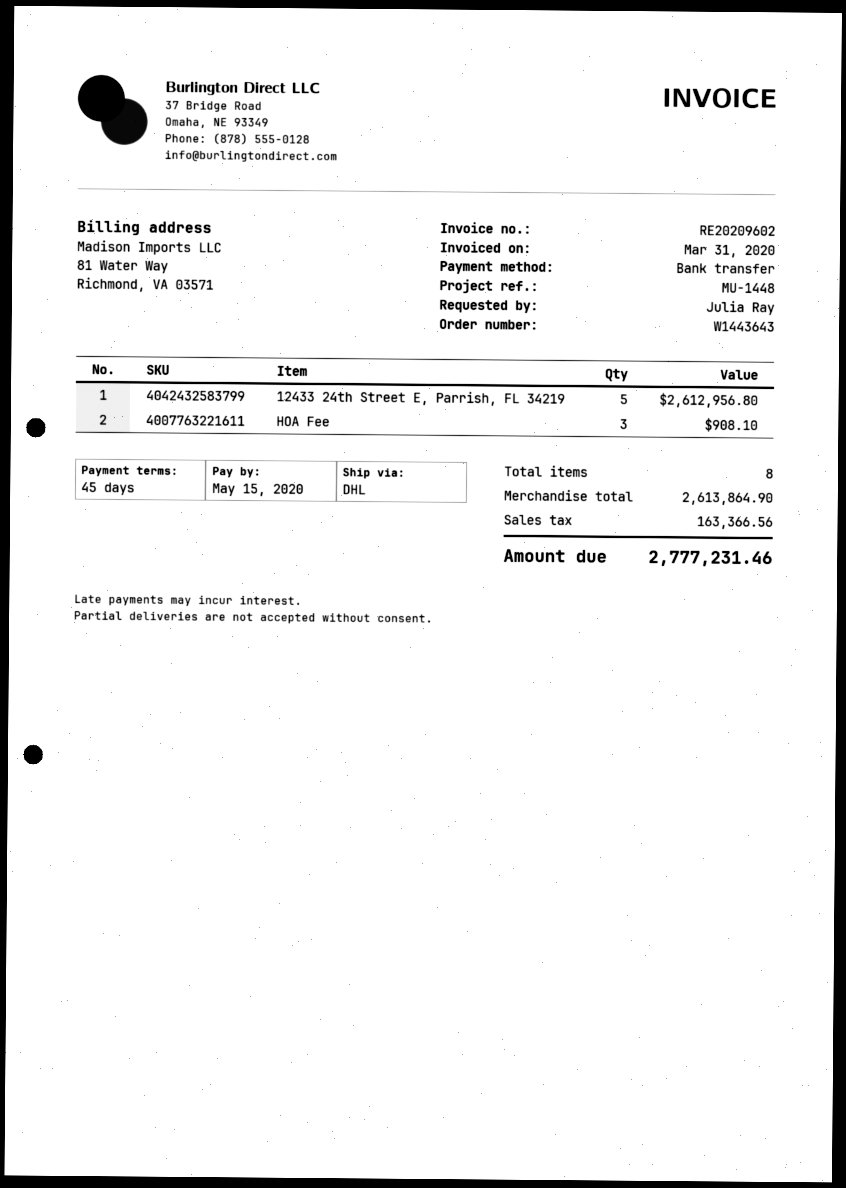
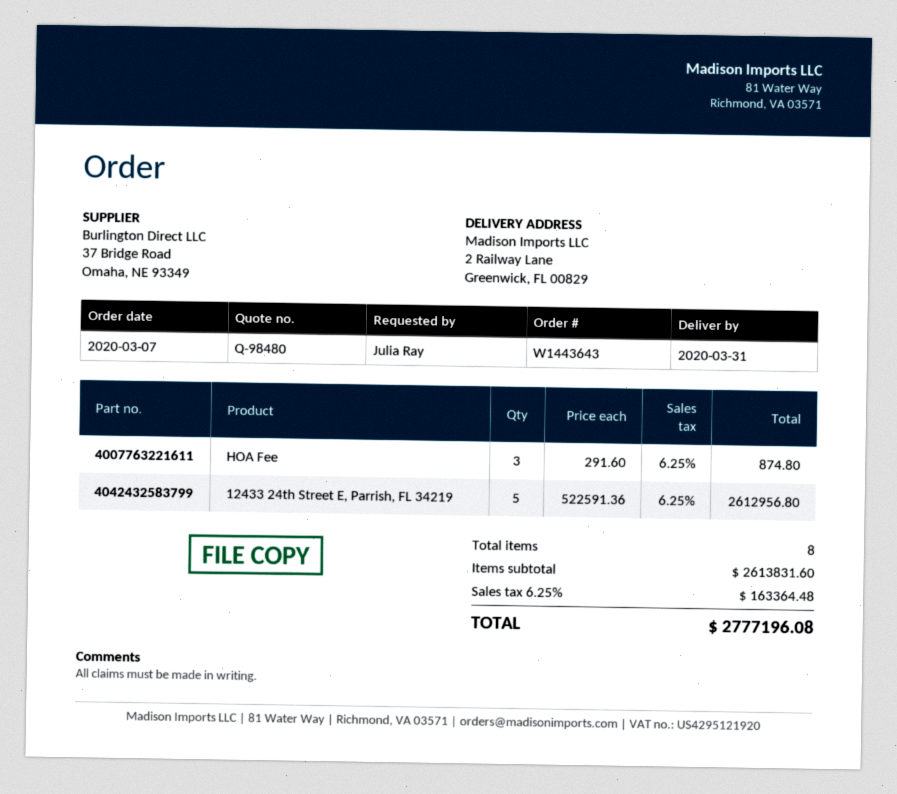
HOA Fee: 3 for 908.10 -> 3 for 874.80
subtotal: 2613864.90 -> 2613831.60
tax: 163366.56 -> 163364.48
total: 2777231.46 -> 2777196.08

